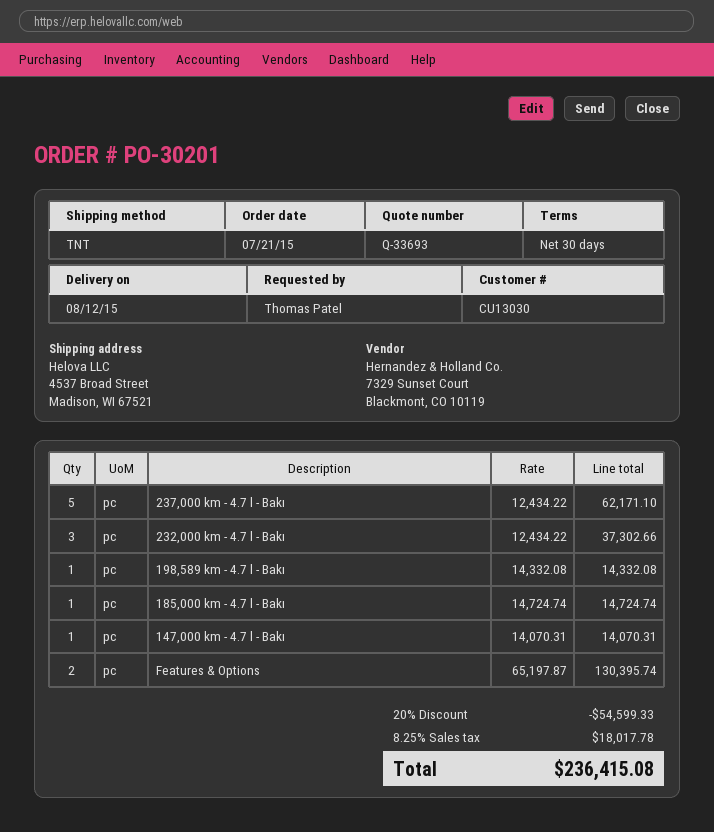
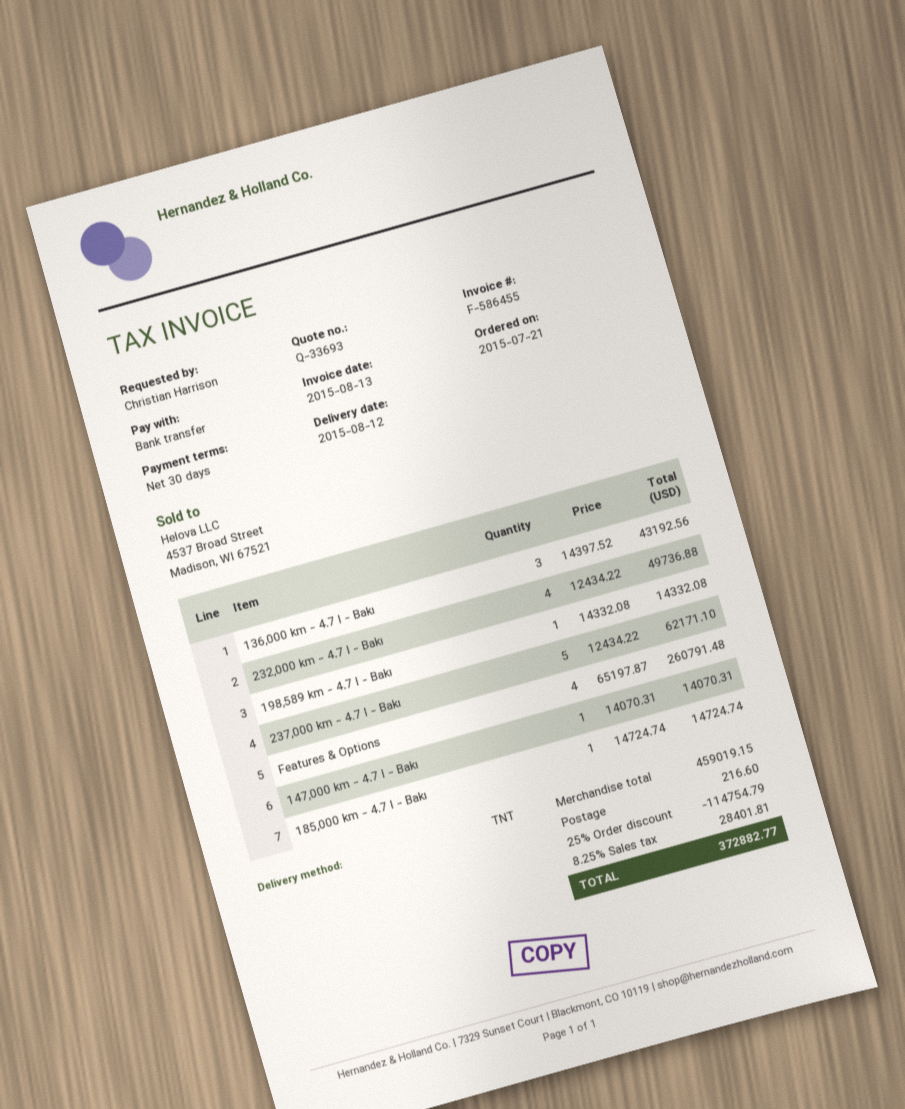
ordered by: Thomas Patel -> Christian Harrison
232,000 km - 4.7 l - Bakı: 3 x 12434.22 = 37302.66 -> 4 x 12434.22 = 49736.88
Features & Options: 2 x 65197.87 = 130395.74 -> 4 x 65197.87 = 260791.48
136,000 km - 4.7 l - Bakı: none -> 3 x 14397.52 = 43192.56
discount: 20% = 54599.33 -> 25% = 114754.79
shipping: none -> 216.60
tax: 8.25% = 18017.78 -> 8.25% = 28401.81
total: 236415.08 -> 372882.77

